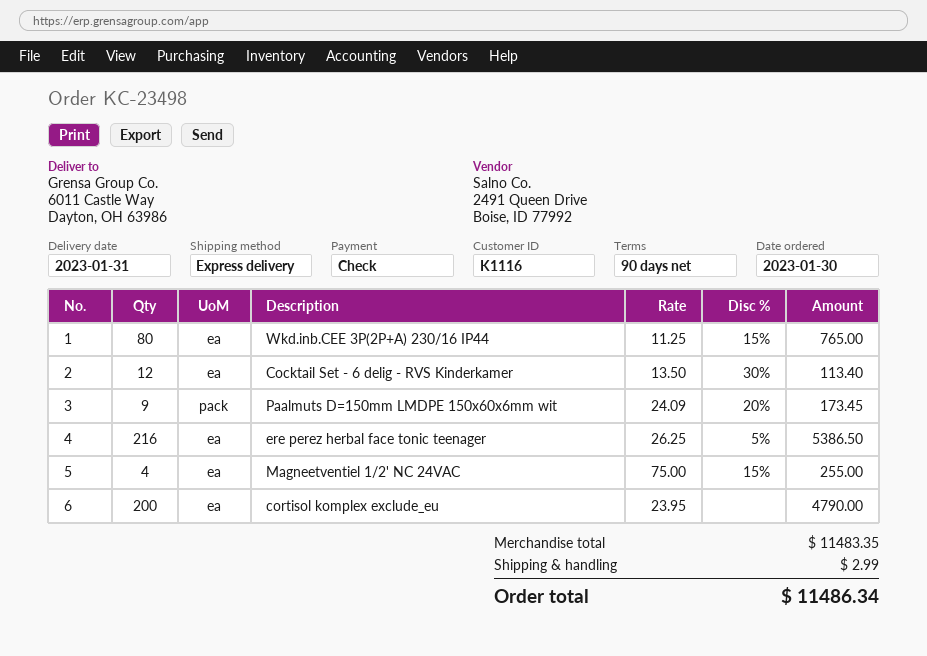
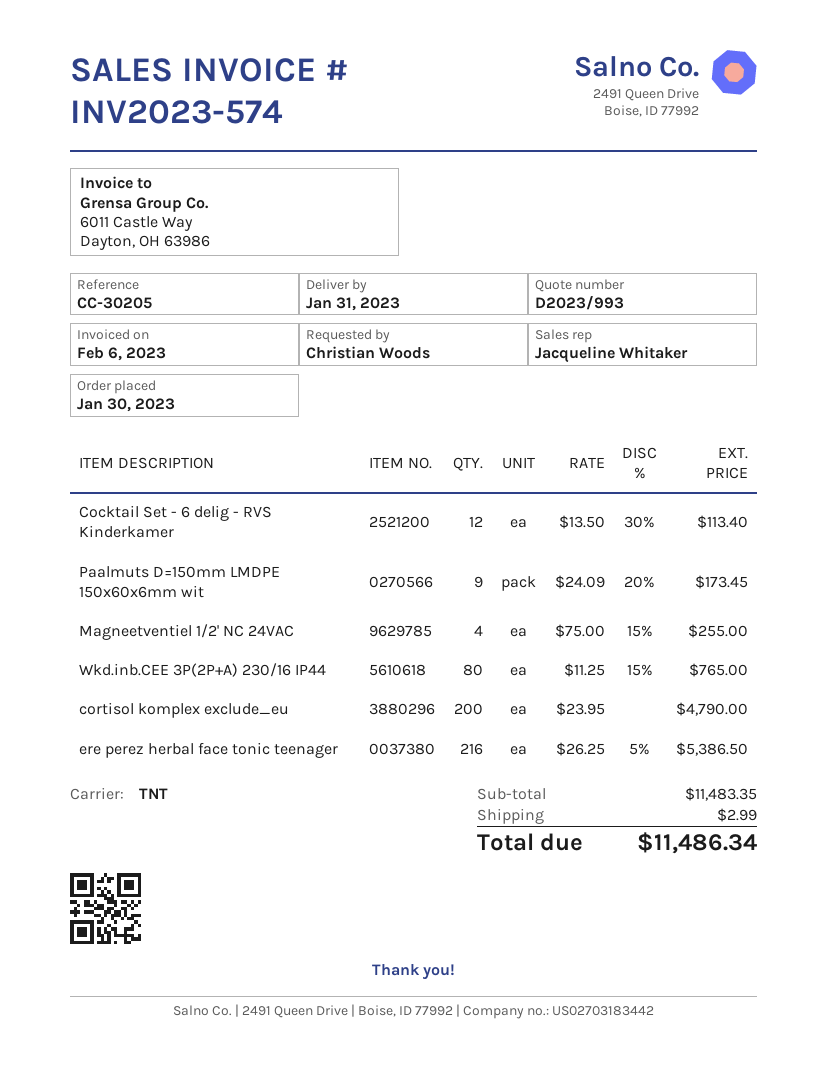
shipping method: express -> TNT

